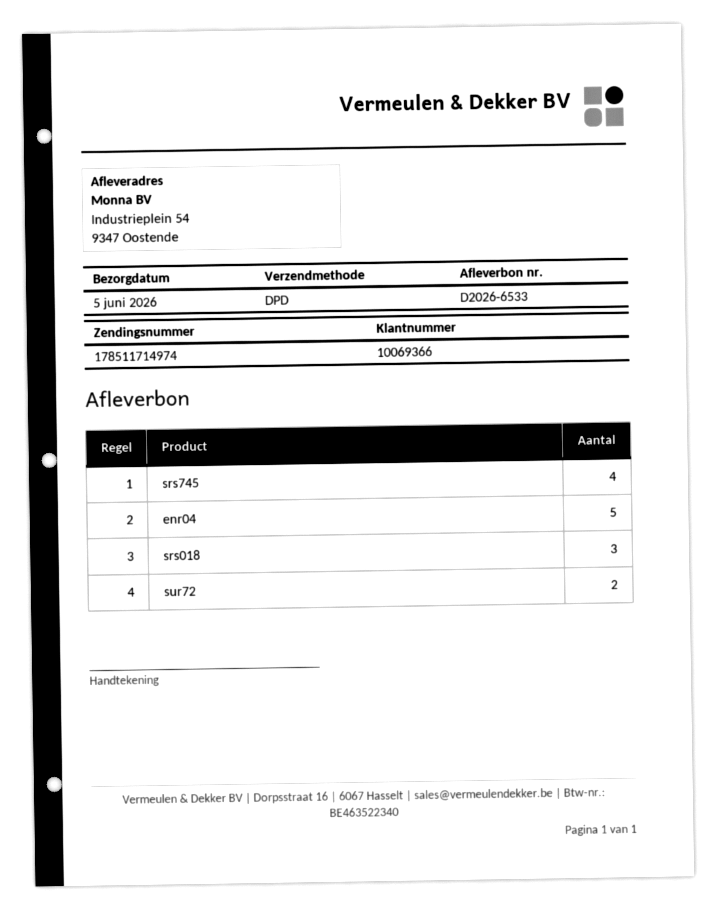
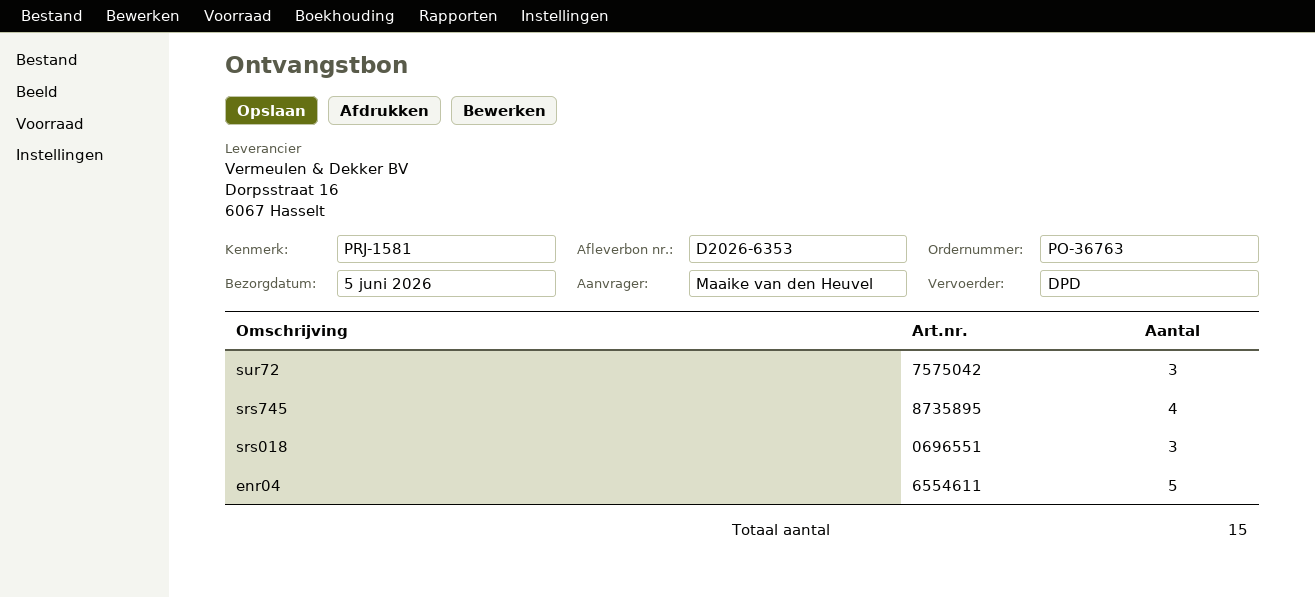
delivery note number: D2026-6533 -> D2026-6353
sur72: 2 -> 3

